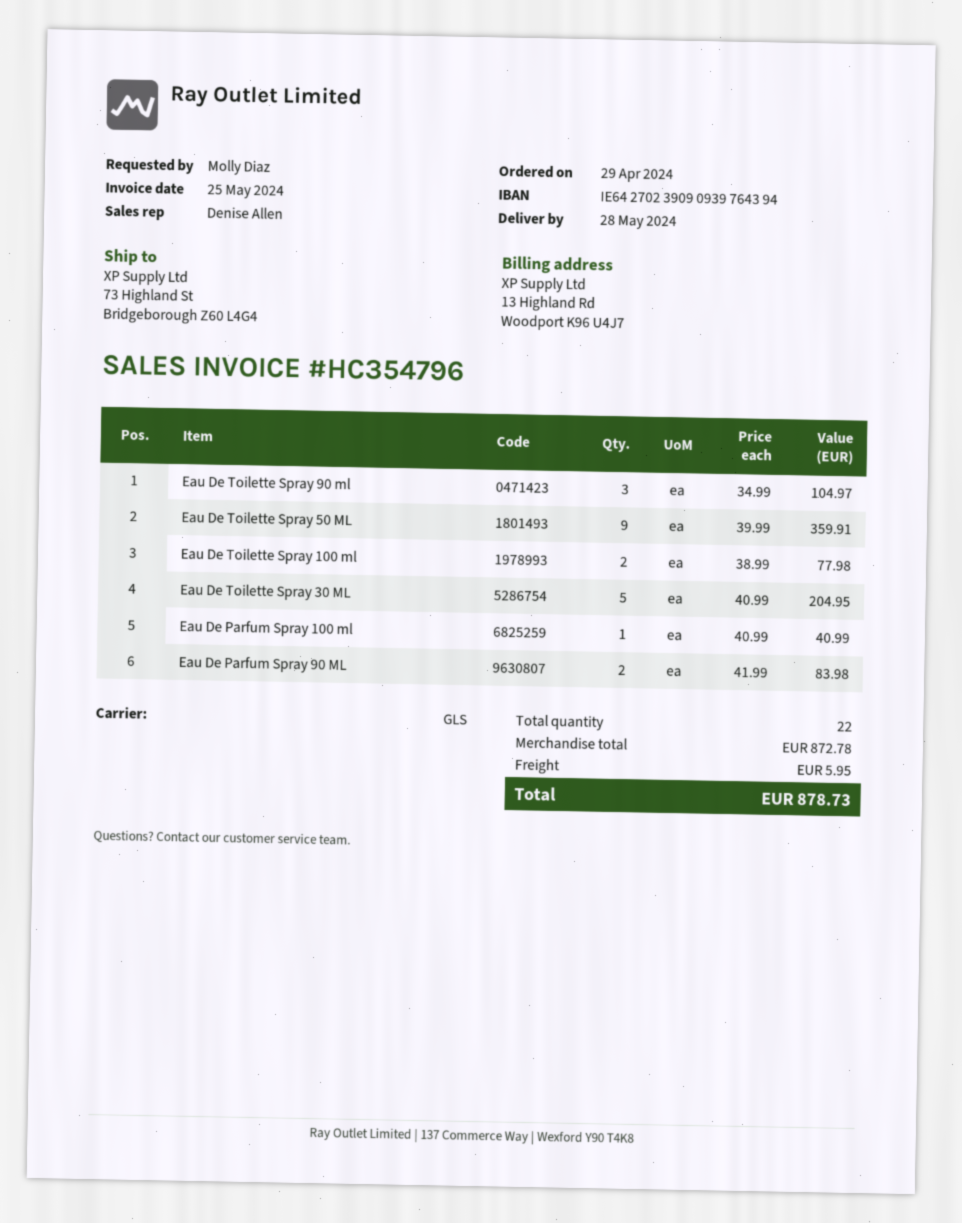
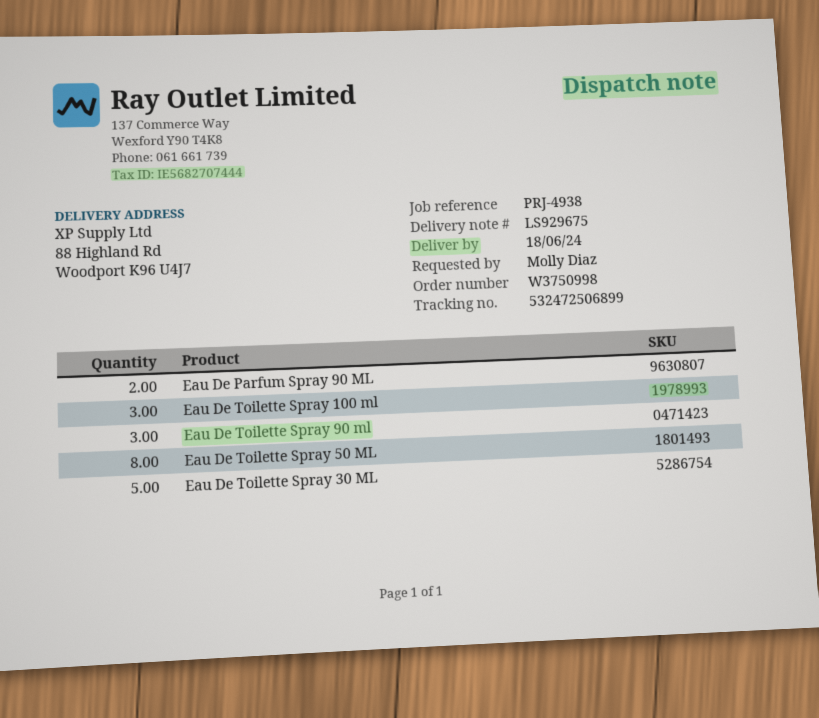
delivery date: 2024-05-28 -> 2024-06-18
ship to: 73 Highland St, Bridgeborough Z60 L4G4 -> 88 Highland Rd, Woodport K96 U4J7
Eau De Toilette Spray 50 ML: 9 -> 8
Eau De Toilette Spray 100 ml: 2 -> 3
Eau De Parfum Spray 100 ml: 1 -> none

